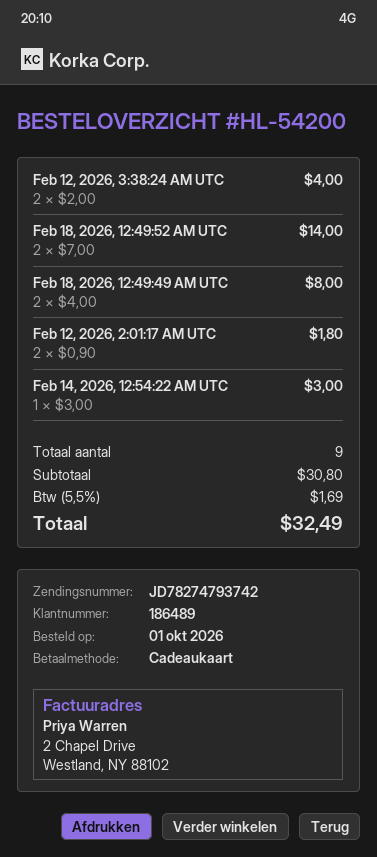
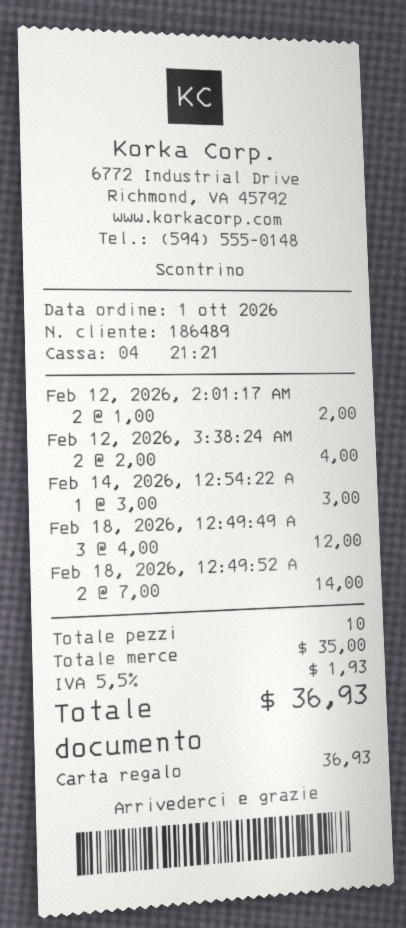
Feb 18, 2026, 12:49:49 AM UTC: 2 x 4.00 = 8.00 -> 3 x 4.00 = 12.00
Feb 12, 2026, 2:01:17 AM UTC: 2 x 0.90 = 1.80 -> 2 x 1.00 = 2.00
total quantity: 9 -> 10
subtotal: 30.80 -> 35.00
tax: 5.5% = 1.69 -> 5.5% = 1.93
total: 32.49 -> 36.93

